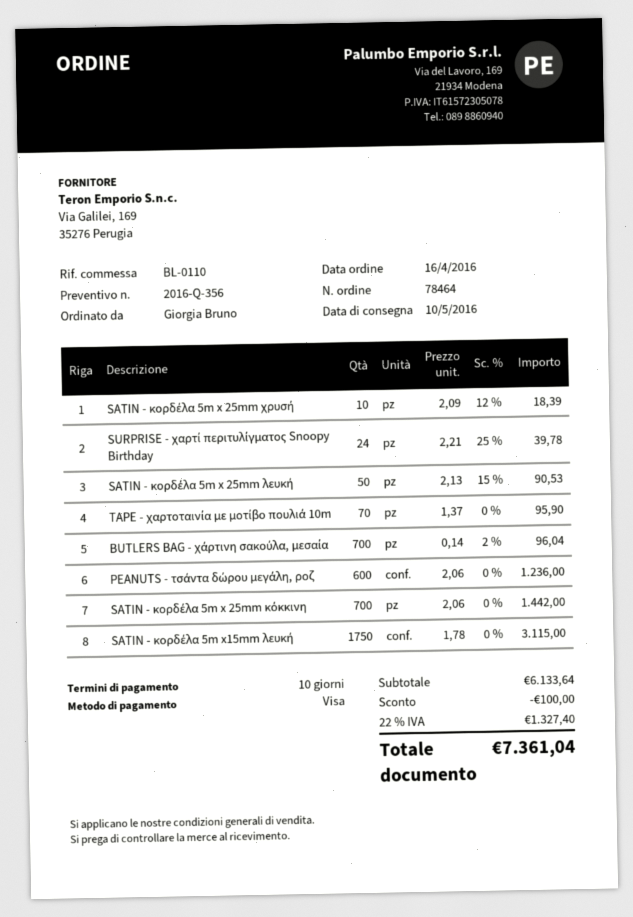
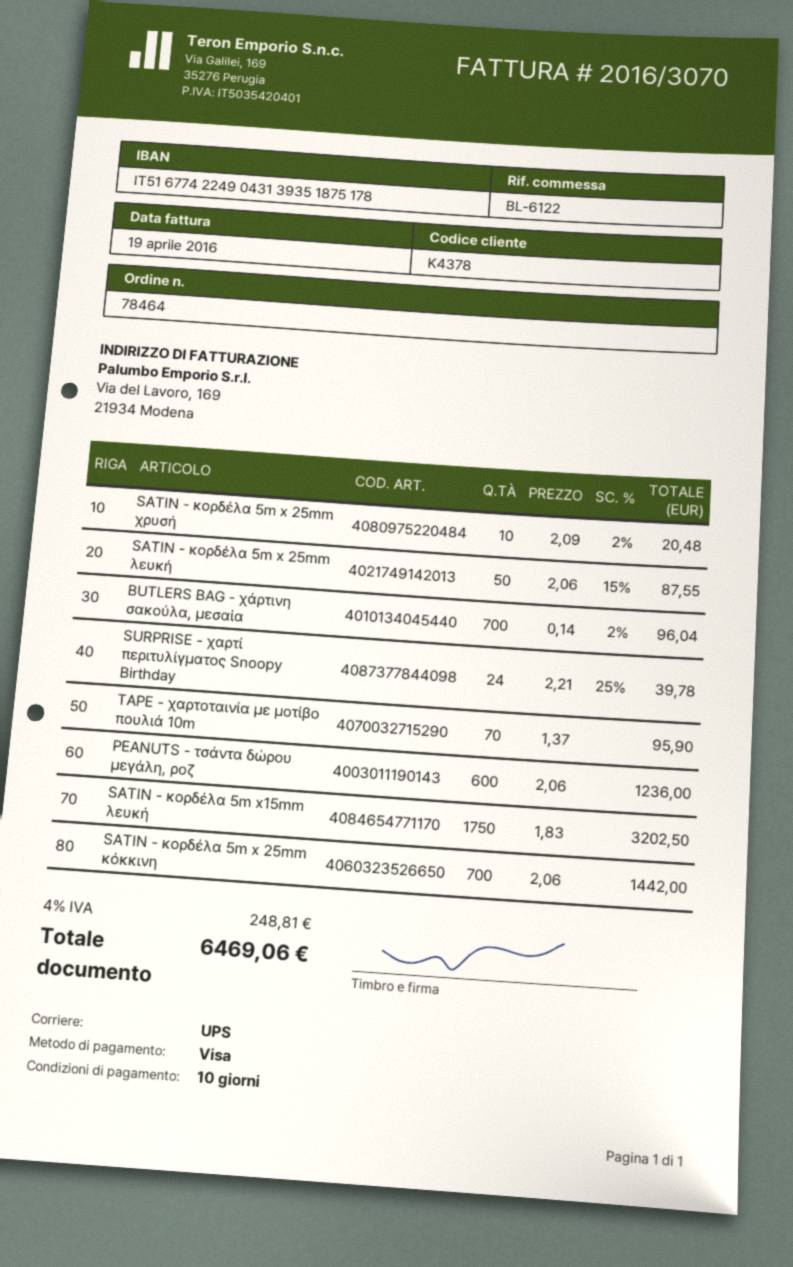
reference: BL-0110 -> BL-6122
SATIN - κορδέλα 5m x 25mm χρυσή: 10 x 2.09 - 12% = 18.39 -> 10 x 2.09 - 2% = 20.48
SATIN - κορδέλα 5m x 25mm λευκή: 50 x 2.13 - 15% = 90.53 -> 50 x 2.06 - 15% = 87.55
SATIN - κορδέλα 5m x15mm λευκή: 1750 x 1.78 = 3115.00 -> 1750 x 1.83 = 3202.50
discount: 100.00 -> none
tax: 22% = 1327.40 -> 4% = 248.81
total: 7361.04 -> 6469.06

